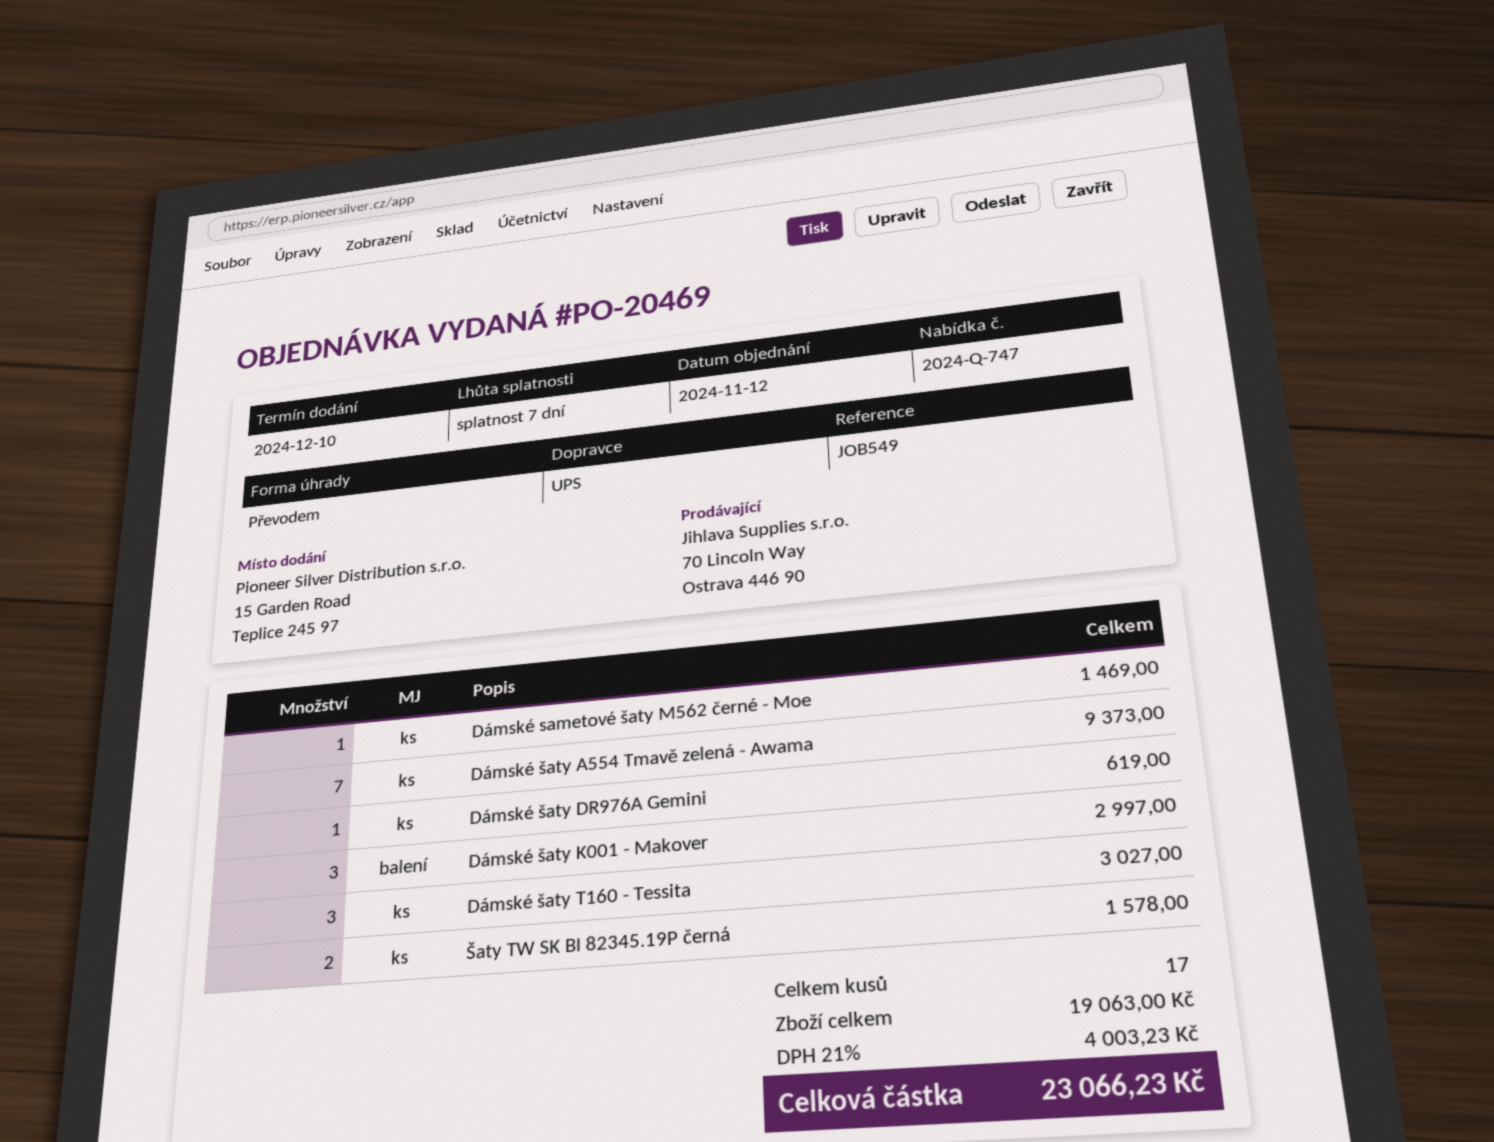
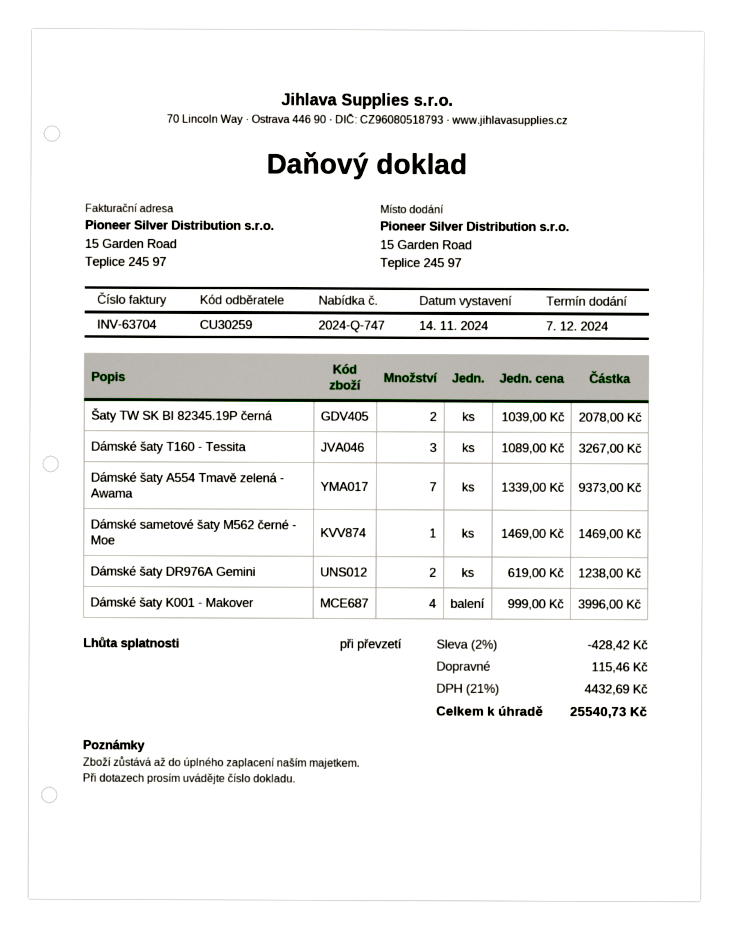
delivery date: 2024-12-10 -> 2024-12-07
payment terms: 7 days -> on receipt
Dámské šaty DR976A Gemini: 1 for 619.00 -> 2 for 1238.00
Dámské šaty K001 - Makover: 3 for 2997.00 -> 4 for 3996.00
Dámské šaty T160 - Tessita: 3 for 3027.00 -> 3 for 3267.00
Šaty TW SK BI 82345.19P černá: 2 for 1578.00 -> 2 for 2078.00
discount: none -> 2% = 428.42
shipping: none -> 115.46
tax: 21% = 4003.23 -> 21% = 4432.69
total: 23066.23 -> 25540.73

